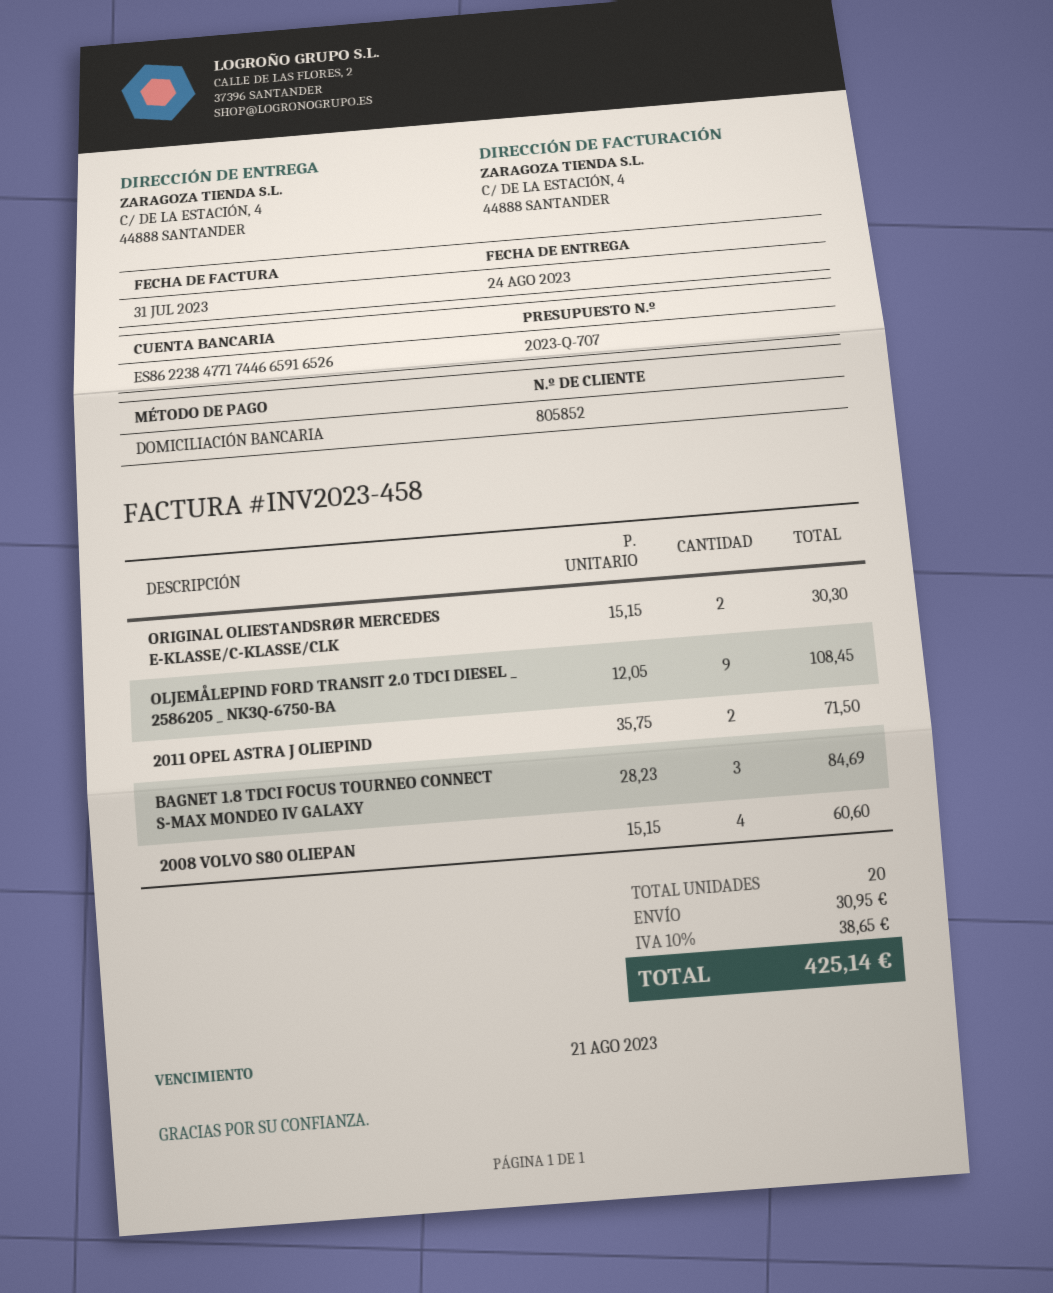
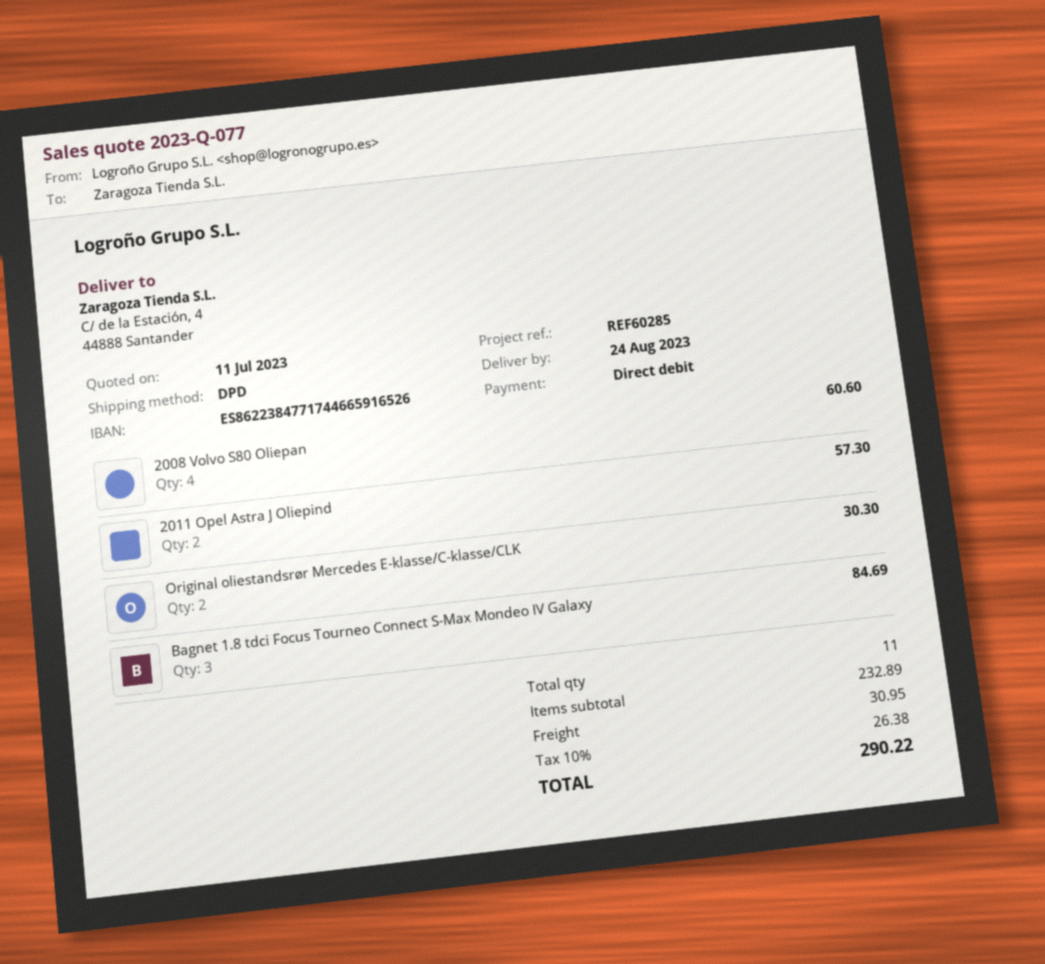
quote number: 2023-Q-707 -> 2023-Q-077
OLJEMÅLEPIND FORD TRANSIT 2.0 TDCI DIESEL _ 2586205 _ NK3Q-6750-BA: 9 for 108.45 -> none
2011 OPEL ASTRA J OLIEPIND: 2 for 71.50 -> 2 for 57.30
total quantity: 20 -> 11
tax: 10% = 38.65 -> 10% = 26.38
total: 425.14 -> 290.22

